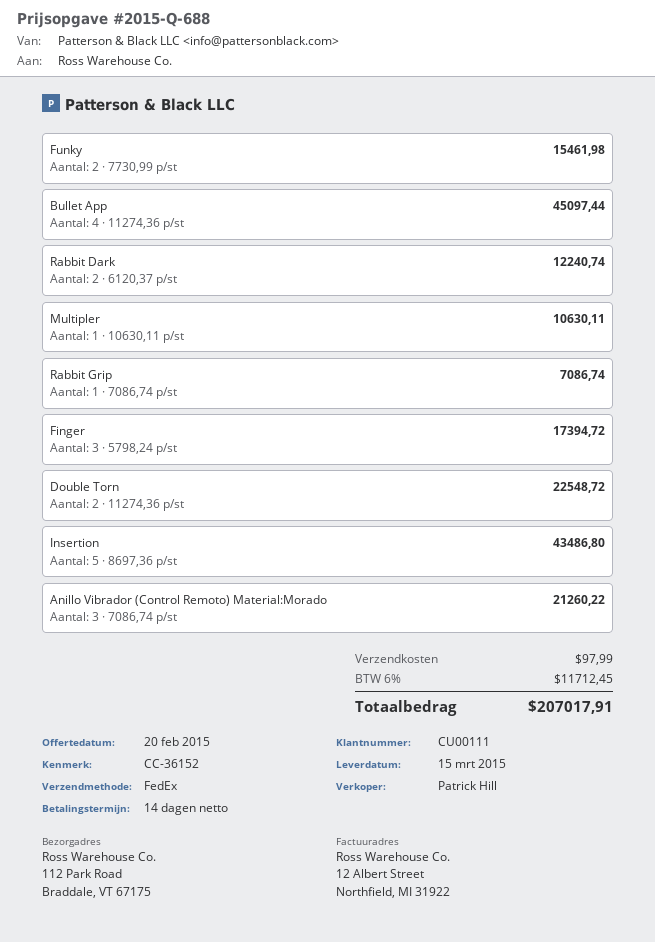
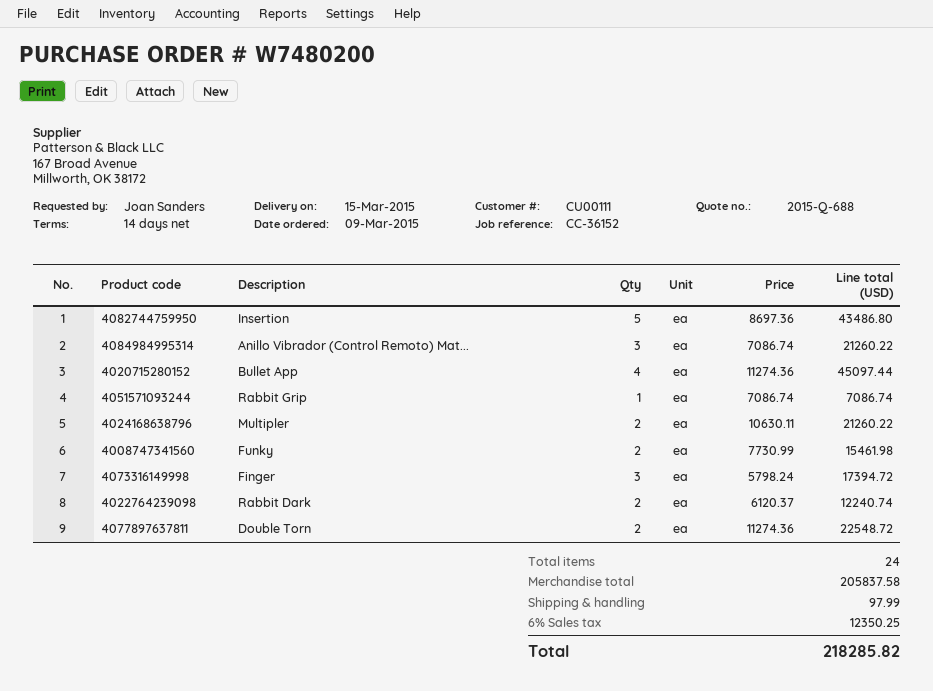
Multipler: 1 x 10630.11 = 10630.11 -> 2 x 10630.11 = 21260.22
tax: 6% = 11712.45 -> 6% = 12350.25
total: 207017.91 -> 218285.82

